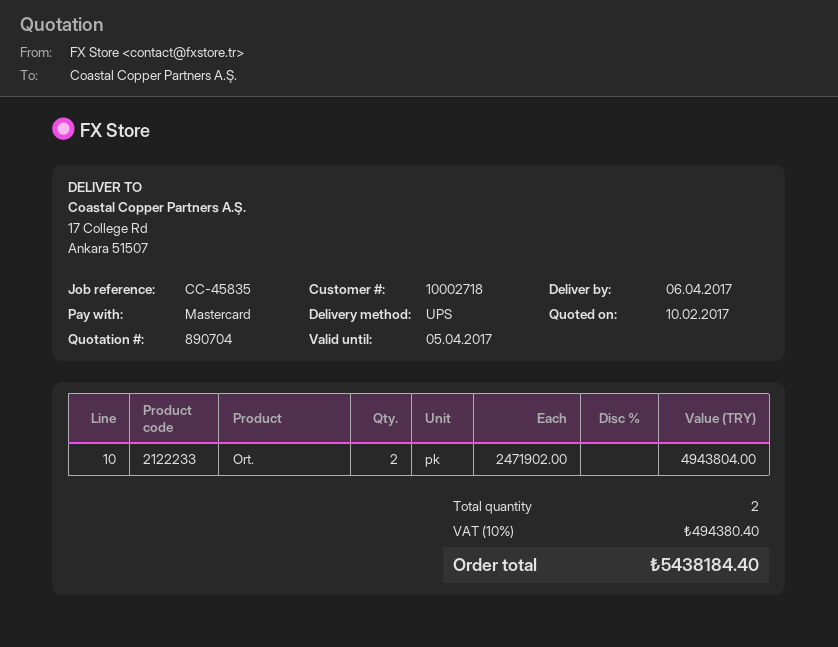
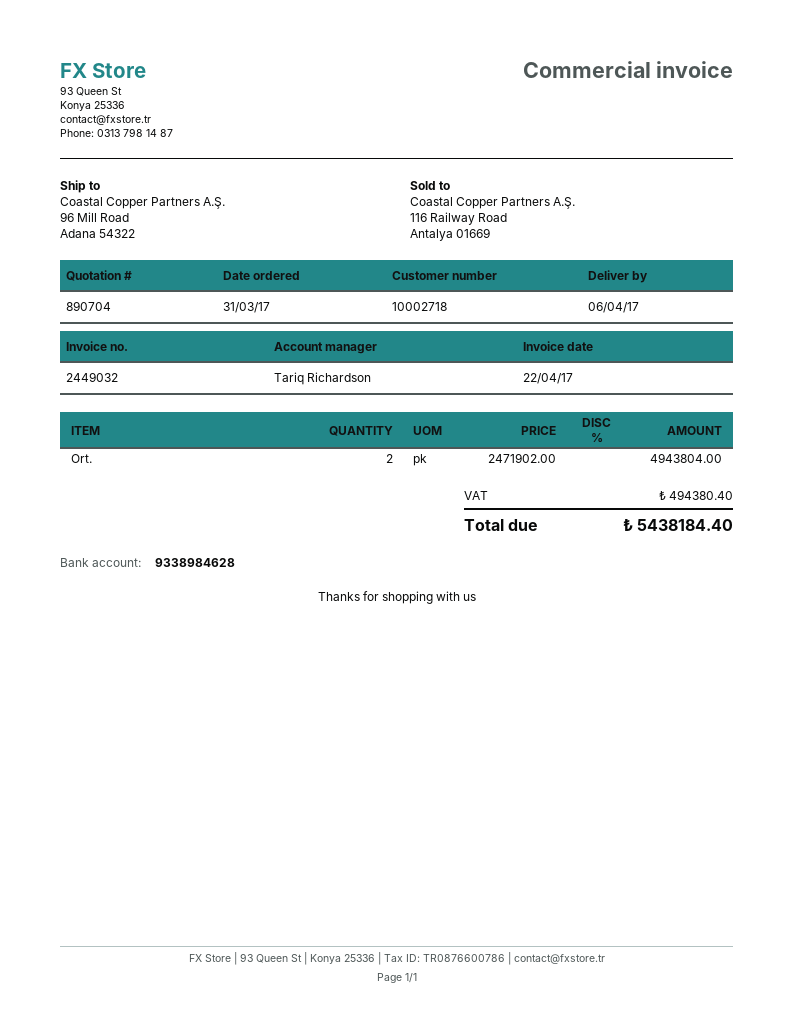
ship to: 17 College Rd, Ankara 51507 -> 96 Mill Road, Adana 54322

